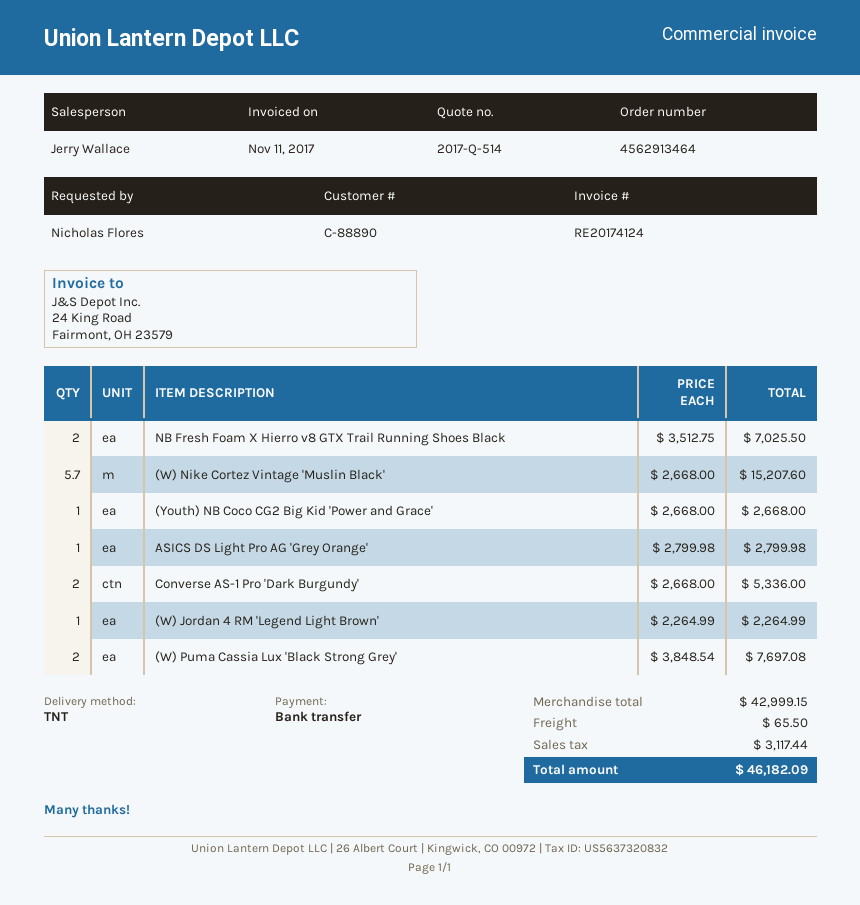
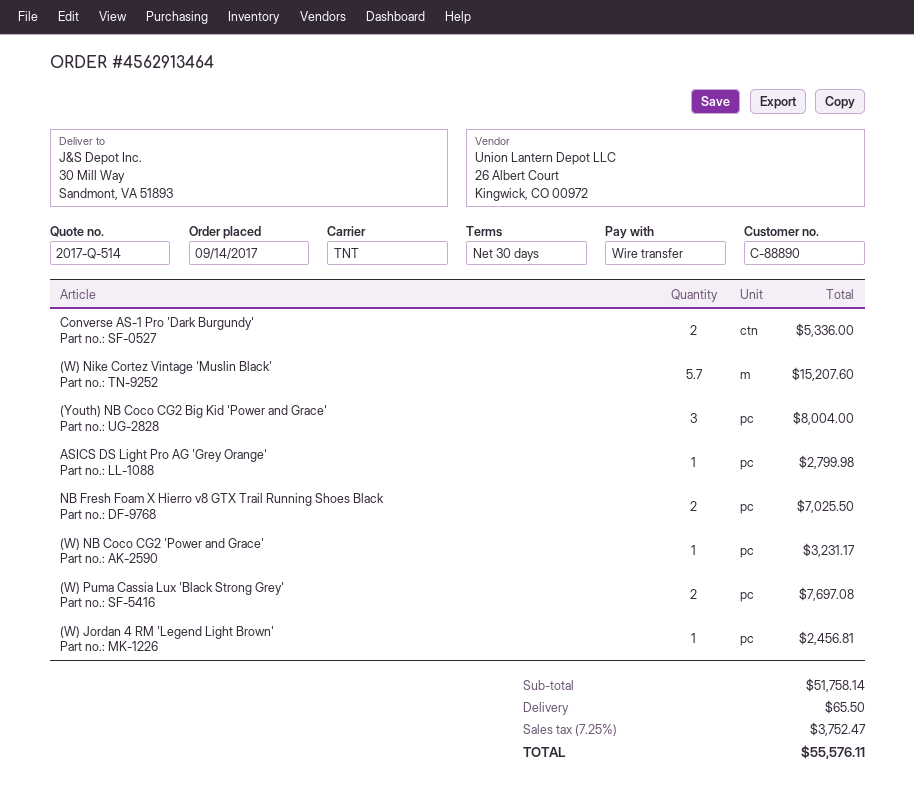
(Youth) NB Coco CG2 Big Kid 'Power and Grace': 1 for 2668.00 -> 3 for 8004.00
(W) Jordan 4 RM 'Legend Light Brown': 1 for 2264.99 -> 1 for 2456.81
(W) NB Coco CG2 'Power and Grace': none -> 1 for 3231.17
subtotal: 42999.15 -> 51758.14
tax: 3117.44 -> 3752.47
total: 46182.09 -> 55576.11

